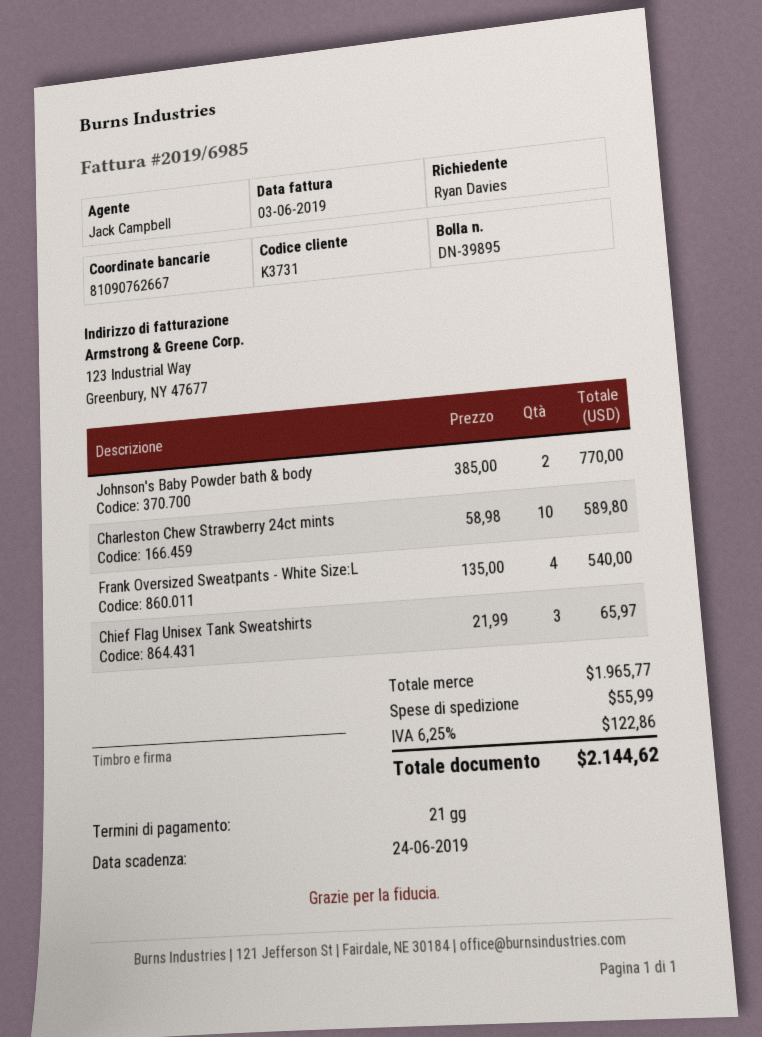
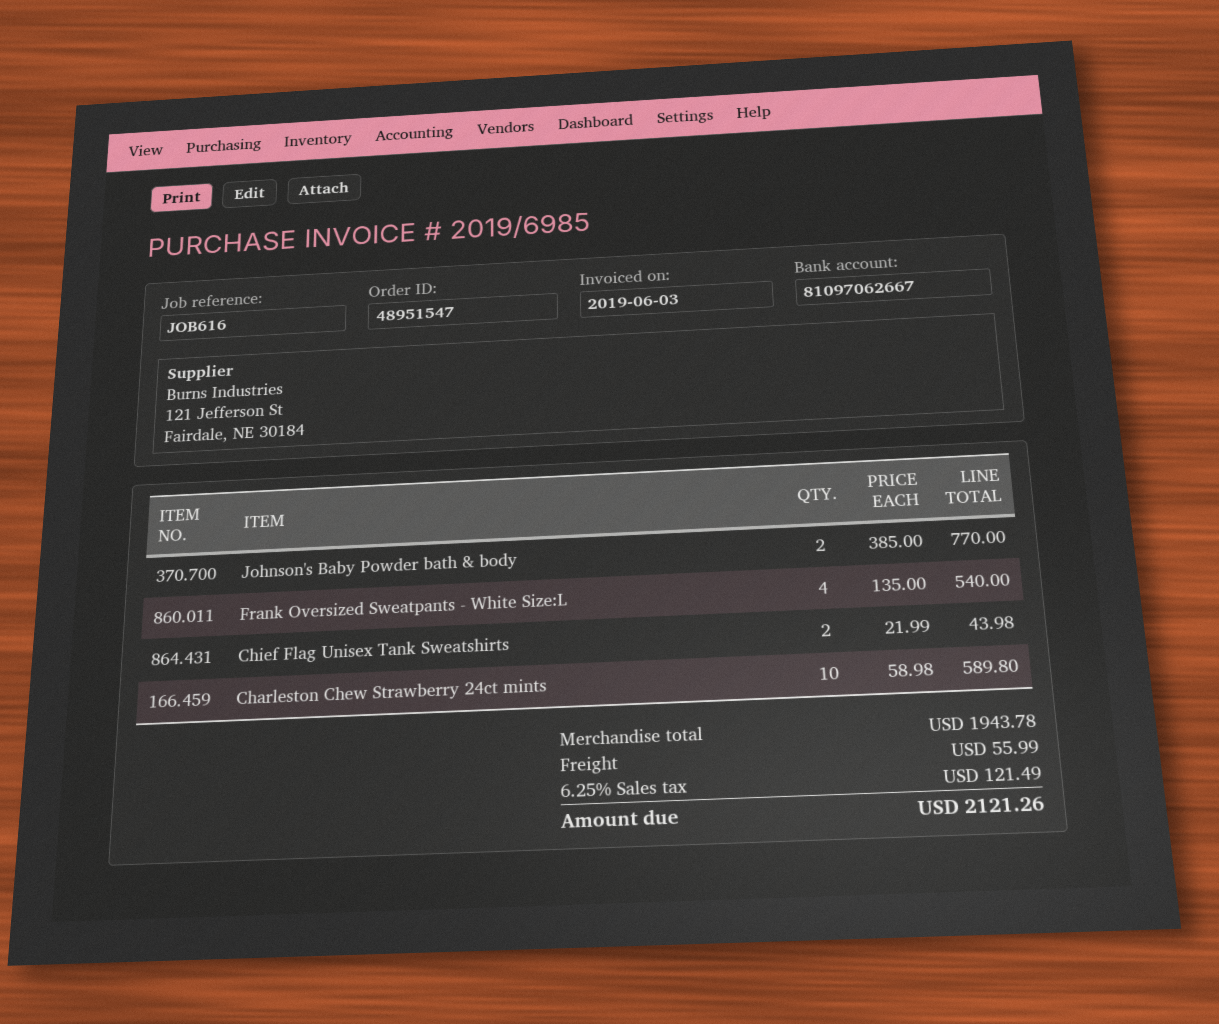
bank account: 81090762667 -> 81097062667
Chief Flag Unisex Tank Sweatshirts: 3 x 21.99 = 65.97 -> 2 x 21.99 = 43.98
subtotal: 1965.77 -> 1943.78
tax: 6.25% = 122.86 -> 6.25% = 121.49
total: 2144.62 -> 2121.26

